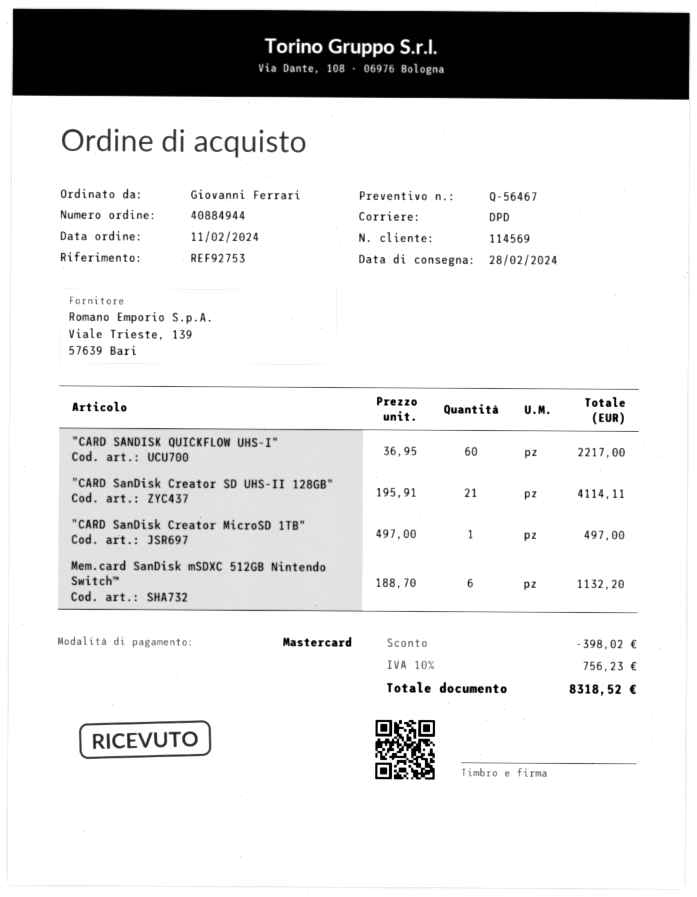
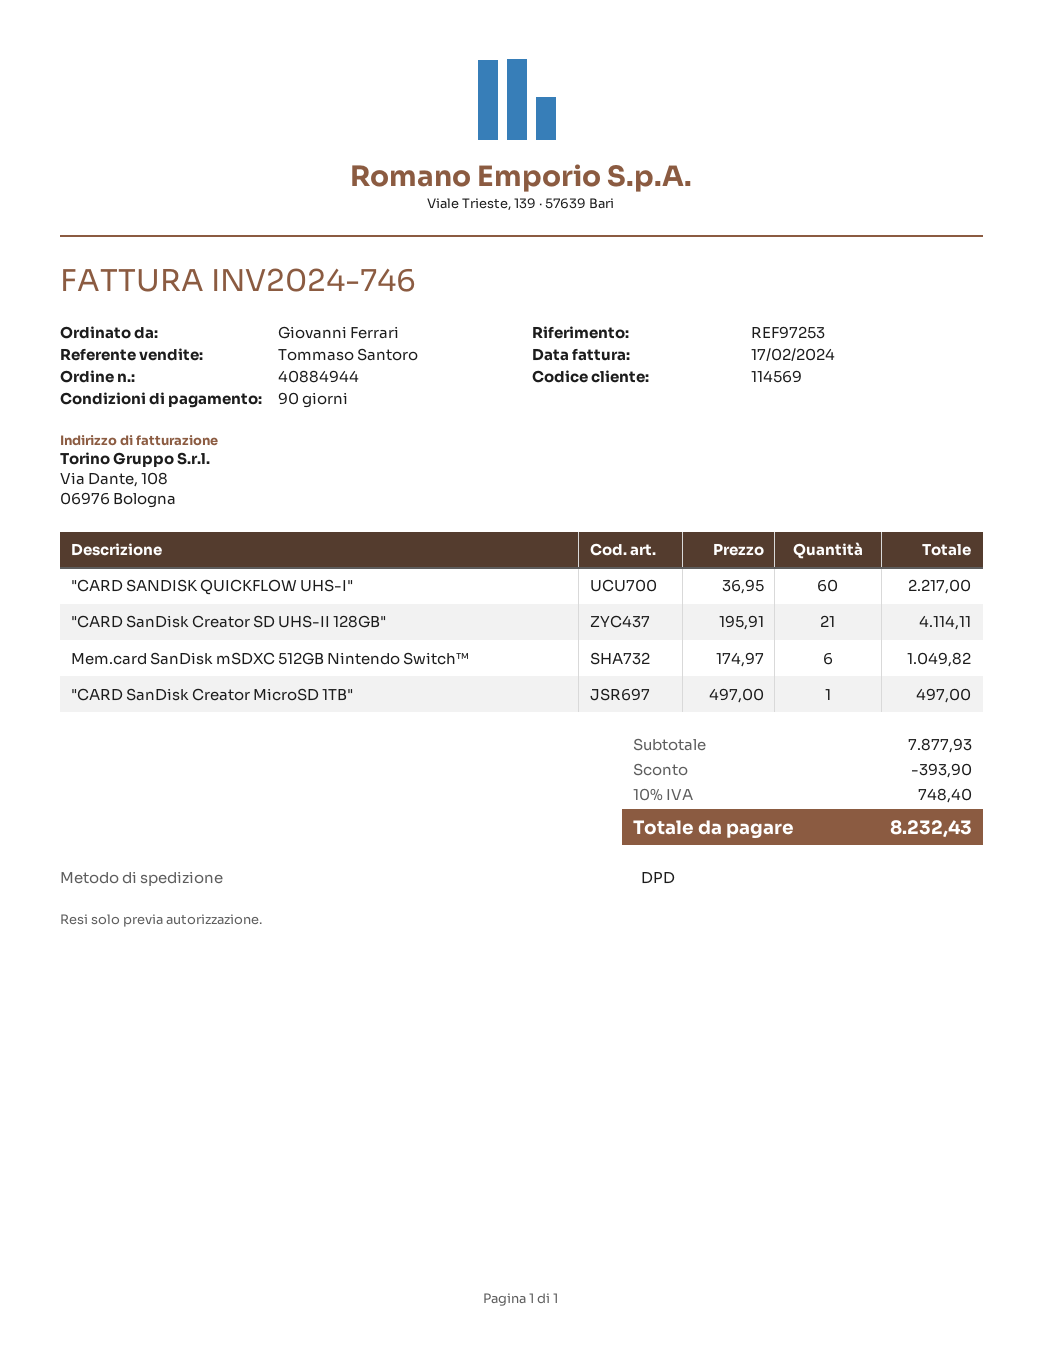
reference: REF92753 -> REF97253
Mem.card SanDisk mSDXC 512GB Nintendo Switch™: 6 x 188.70 = 1132.20 -> 6 x 174.97 = 1049.82
discount: 398.02 -> 393.90
tax: 10% = 756.23 -> 10% = 748.40
total: 8318.52 -> 8232.43

